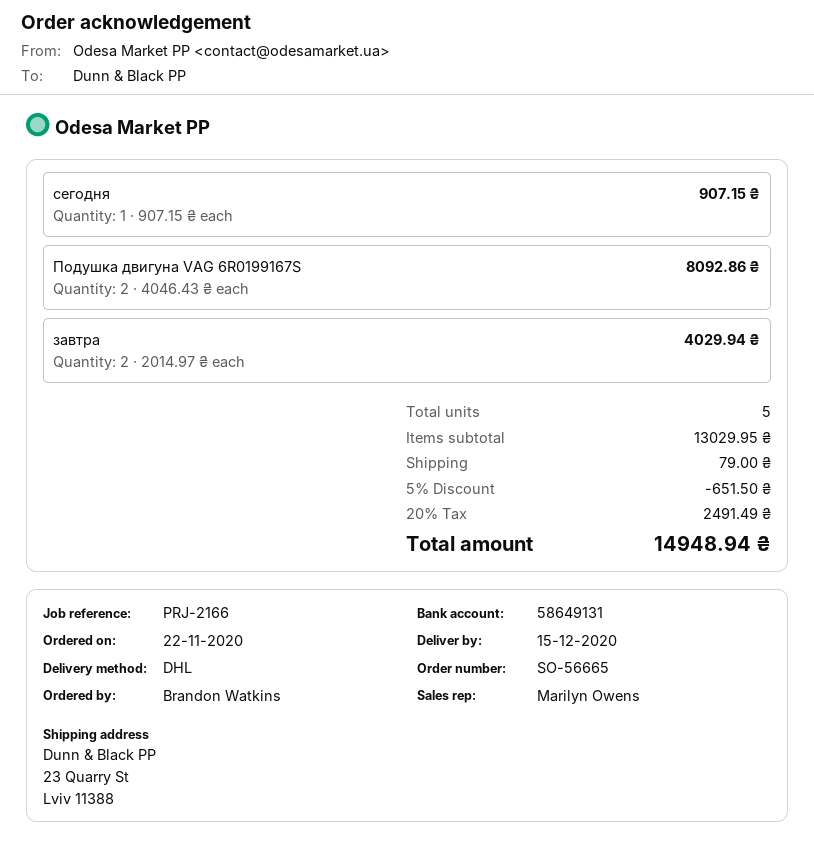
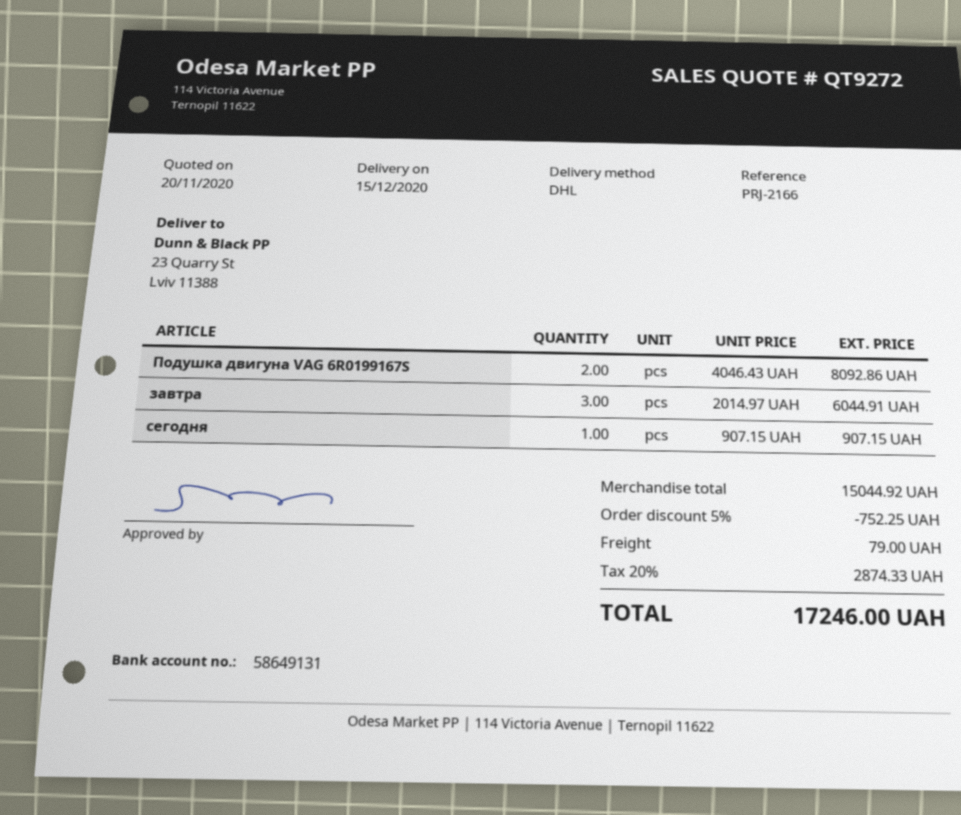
завтра: 2 x 2014.97 = 4029.94 -> 3 x 2014.97 = 6044.91
subtotal: 13029.95 -> 15044.92
discount: 5% = 651.50 -> 5% = 752.25
tax: 20% = 2491.49 -> 20% = 2874.33
total: 14948.94 -> 17246.00

